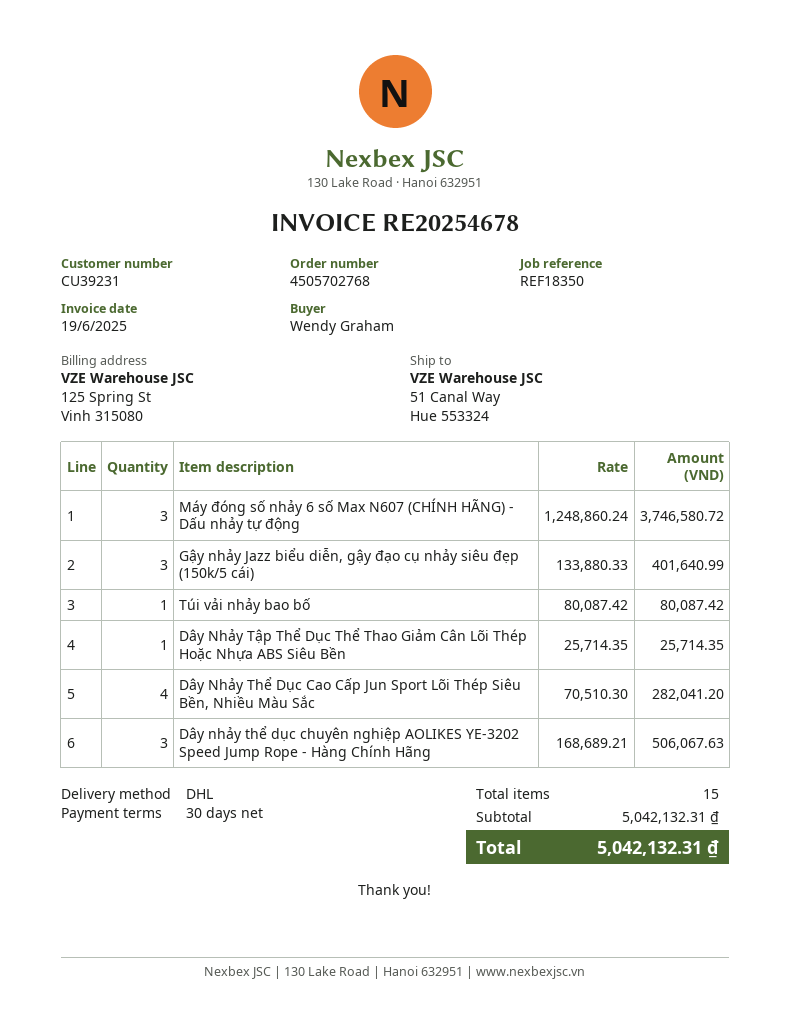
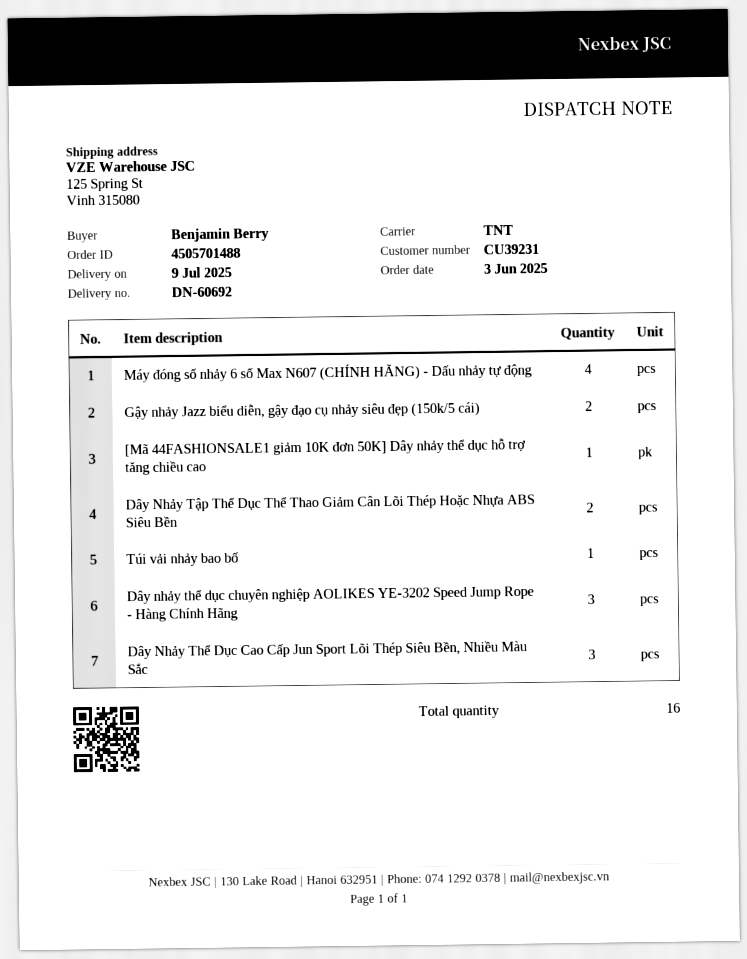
order number: 4505702768 -> 4505701488
ordered by: Wendy Graham -> Benjamin Berry
shipping method: DHL -> TNT
ship to: 51 Canal Way, Hue 553324 -> 125 Spring St, Vinh 315080
Máy đóng số nhảy 6 số Max N607 (CHÍNH HÃNG) - Dấu nhảy tự động: 3 -> 4
Gậy nhảy Jazz biểu diễn, gậy đạo cụ nhảy siêu đẹp (150k/5 cái): 3 -> 2
Dây Nhảy Tập Thể Dục Thể Thao Giảm Cân Lõi Thép Hoặc Nhựa ABS Siêu Bền: 1 -> 2
Dây Nhảy Thể Dục Cao Cấp Jun Sport Lõi Thép Siêu Bền, Nhiều Màu Sắc: 4 -> 3
[Mã 44FASHIONSALE1 giảm 10K đơn 50K] Dây nhảy thể dục hỗ trợ tăng chiều cao: none -> 1
total quantity: 15 -> 16

